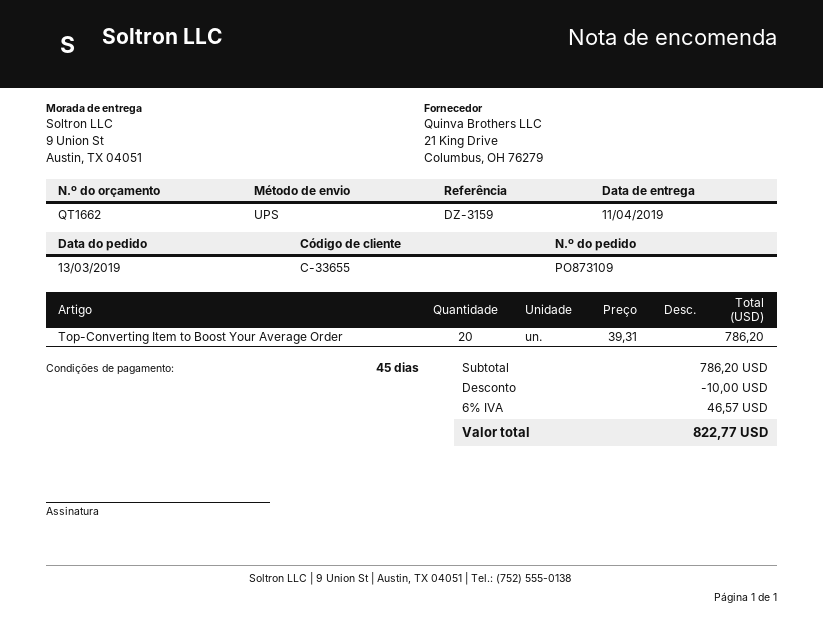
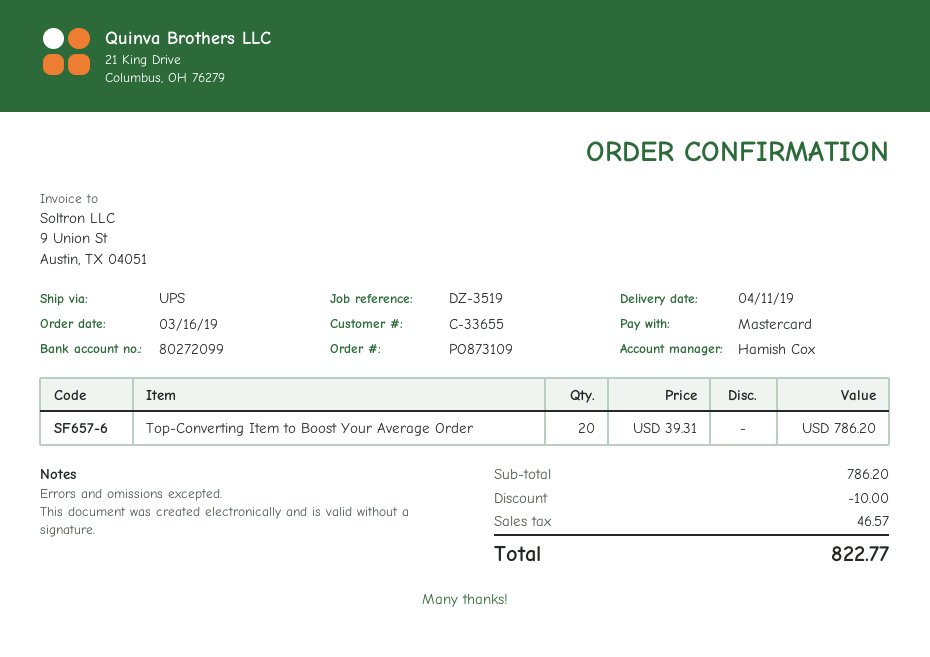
order date: 2019-03-13 -> 2019-03-16
reference: DZ-3159 -> DZ-3519

